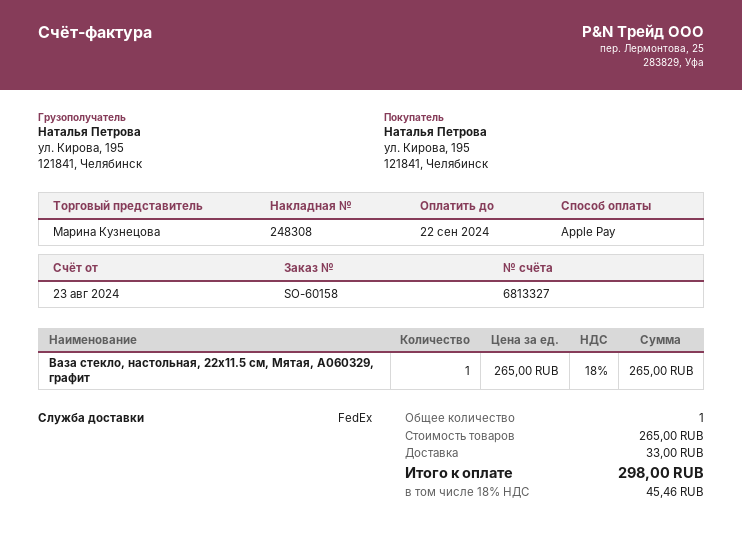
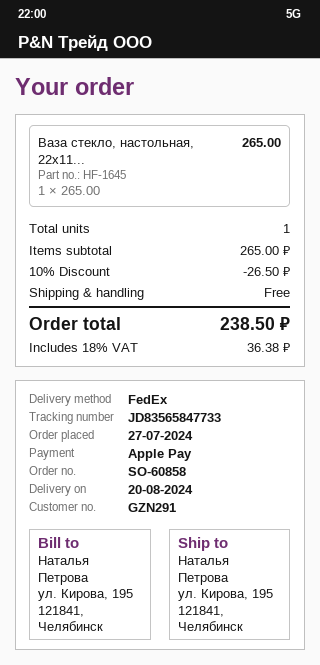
order number: SO-60158 -> SO-60858
discount: none -> 10% = 26.50
shipping: 33.00 -> 0.00
tax: 18% = 45.46 -> 18% = 36.38
total: 298.00 -> 238.50

